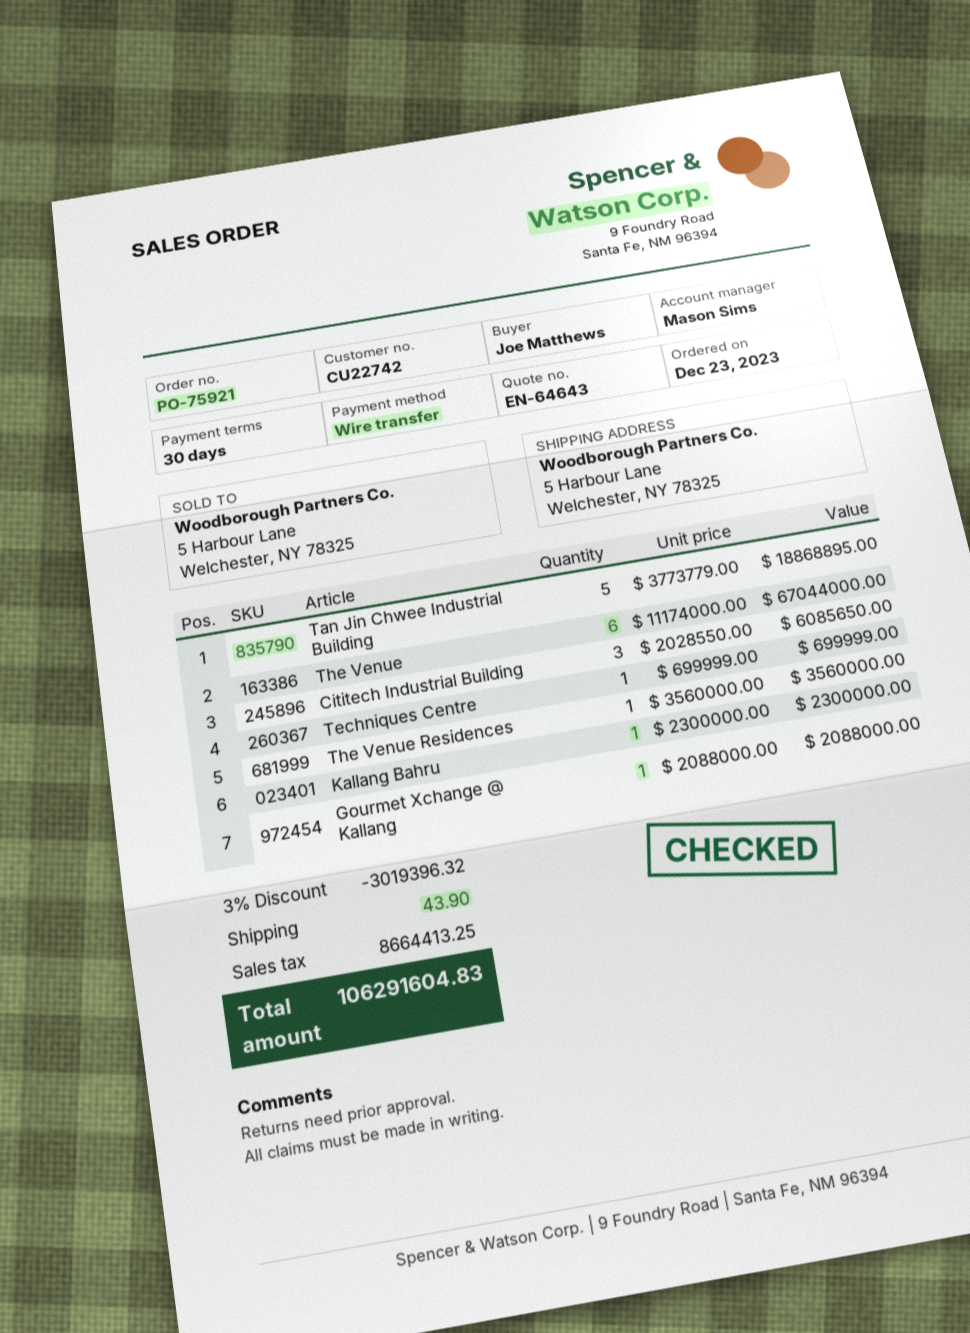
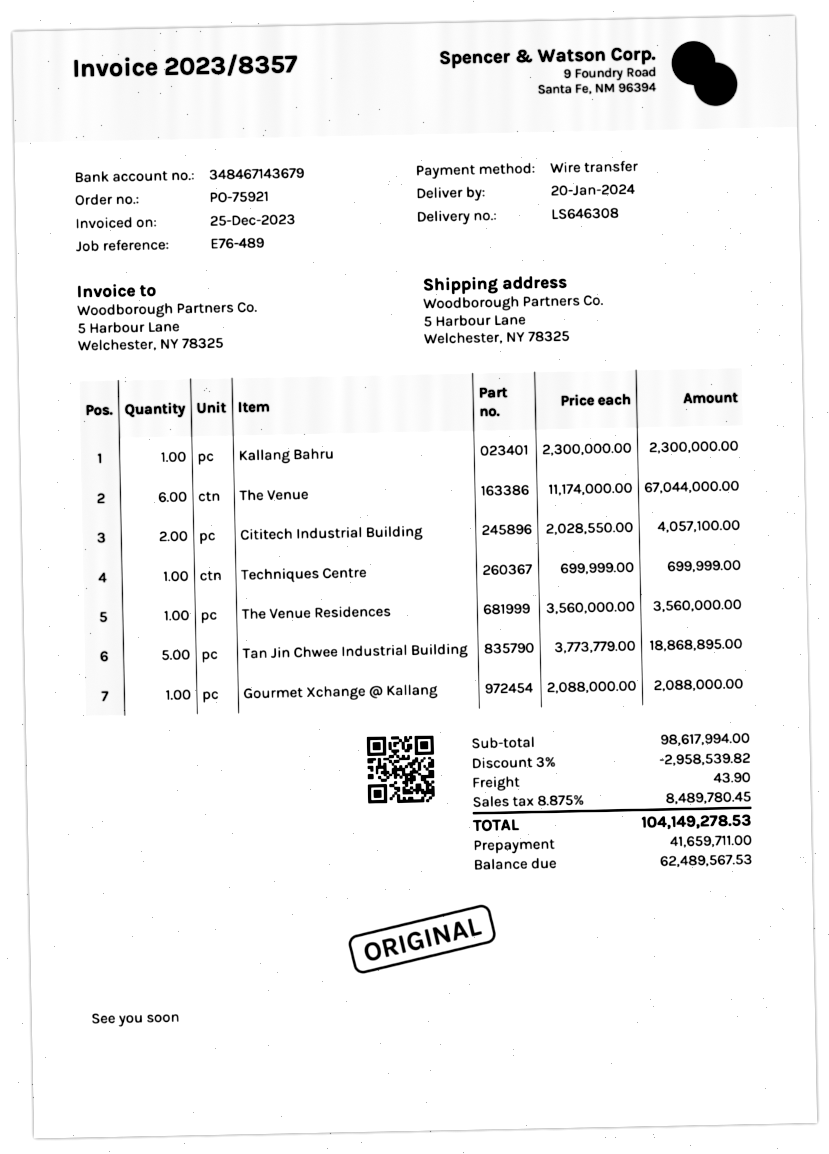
Cititech Industrial Building: 3 x 2028550.00 = 6085650.00 -> 2 x 2028550.00 = 4057100.00
discount: 3% = 3019396.32 -> 3% = 2958539.82
tax: 8664413.25 -> 8489780.45
total: 106291604.83 -> 104149278.53

